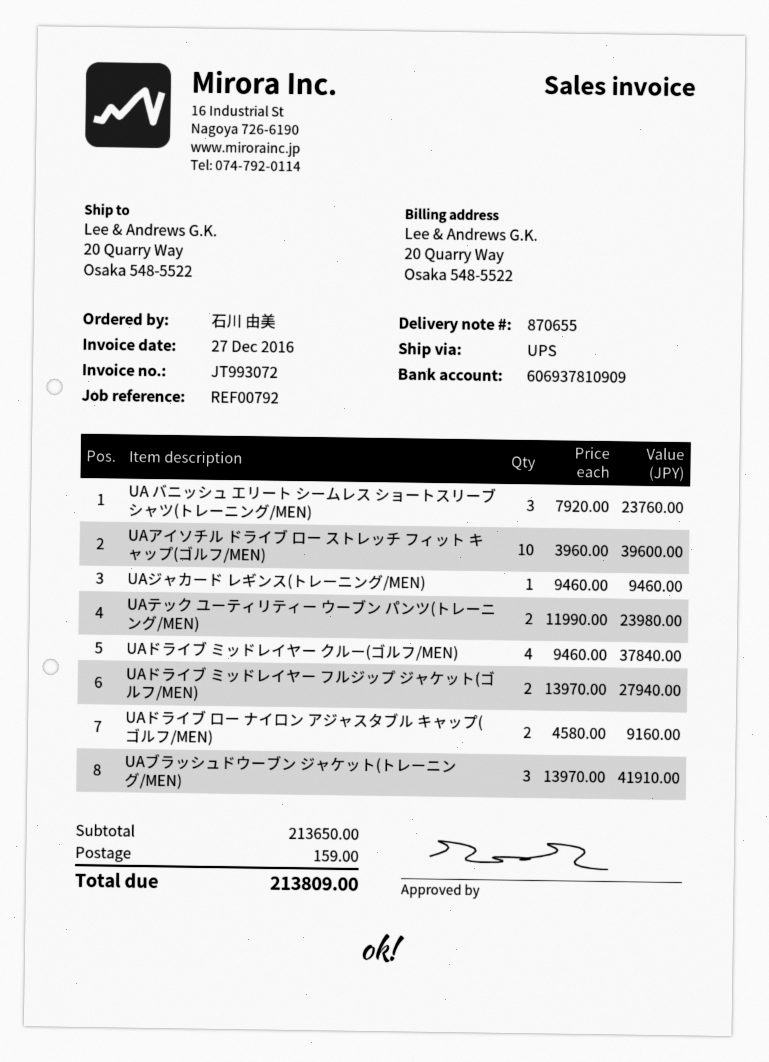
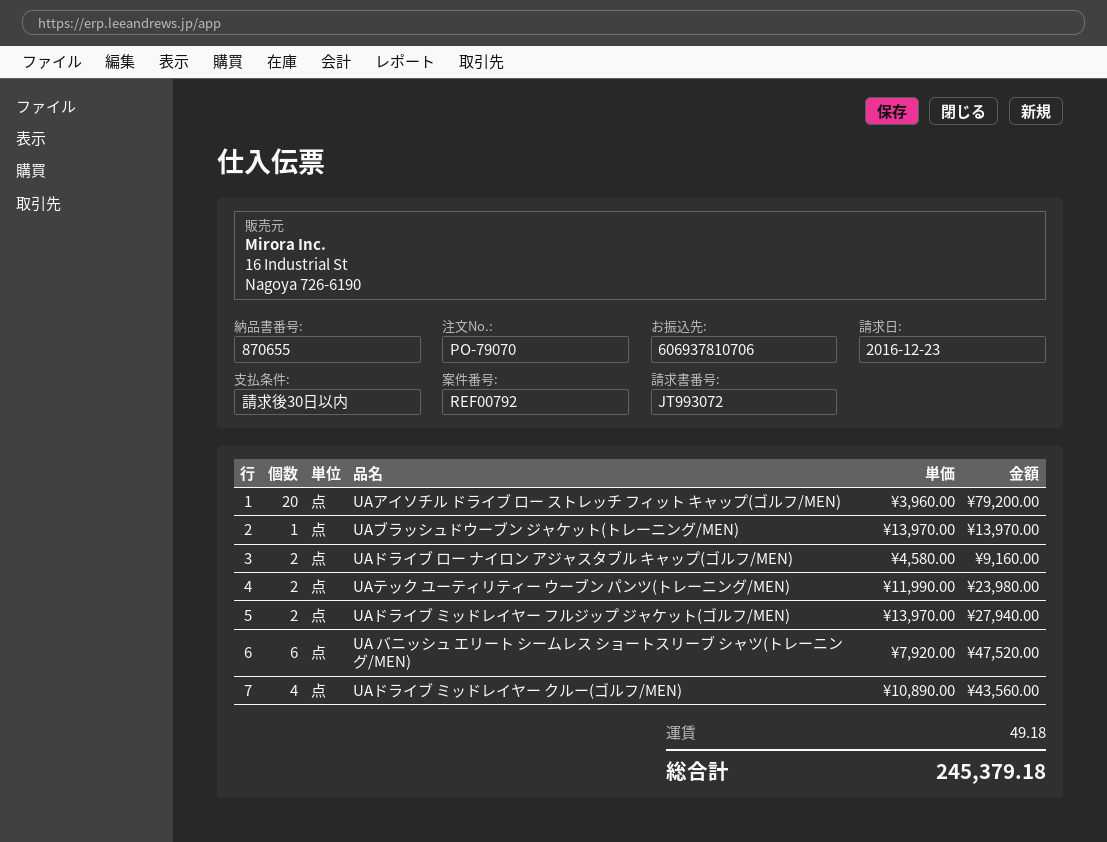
invoice date: 2016-12-27 -> 2016-12-23
bank account: 606937810909 -> 606937810706
UA バニッシュ エリート シームレス ショートスリーブ シャツ(トレーニング/MEN): 3 x 7920.00 = 23760.00 -> 6 x 7920.00 = 47520.00
UAアイソチル ドライブ ロー ストレッチ フィット キャップ(ゴルフ/MEN): 10 x 3960.00 = 39600.00 -> 20 x 3960.00 = 79200.00
UAジャカード レギンス(トレーニング/MEN): 1 x 9460.00 = 9460.00 -> none
UAドライブ ミッドレイヤー クルー(ゴルフ/MEN): 4 x 9460.00 = 37840.00 -> 4 x 10890.00 = 43560.00
UAブラッシュドウーブン ジャケット(トレーニング/MEN): 3 x 13970.00 = 41910.00 -> 1 x 13970.00 = 13970.00
shipping: 159.00 -> 49.18
total: 213809.00 -> 245379.18

